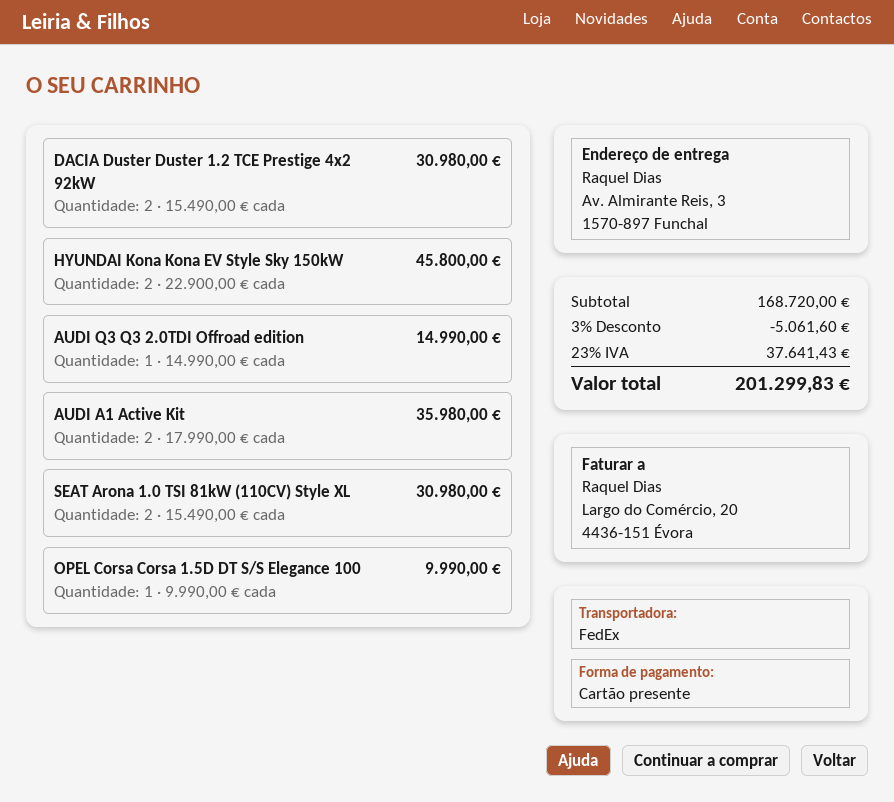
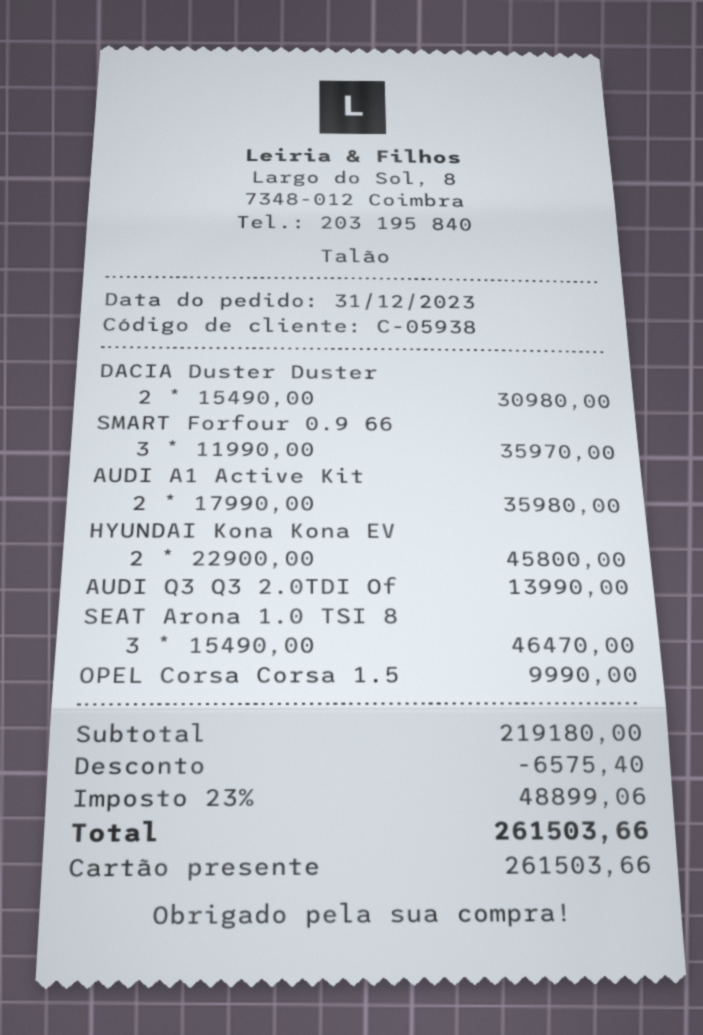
AUDI Q3 Q3 2.0TDI Offroad edition: 1 x 14990.00 = 14990.00 -> 1 x 13990.00 = 13990.00
SEAT Arona 1.0 TSI 81kW (110CV) Style XL: 2 x 15490.00 = 30980.00 -> 3 x 15490.00 = 46470.00
SMART Forfour 0.9 66: none -> 3 x 11990.00 = 35970.00
subtotal: 168720.00 -> 219180.00
discount: 5061.60 -> 6575.40
tax: 23% = 37641.43 -> 23% = 48899.06
total: 201299.83 -> 261503.66

